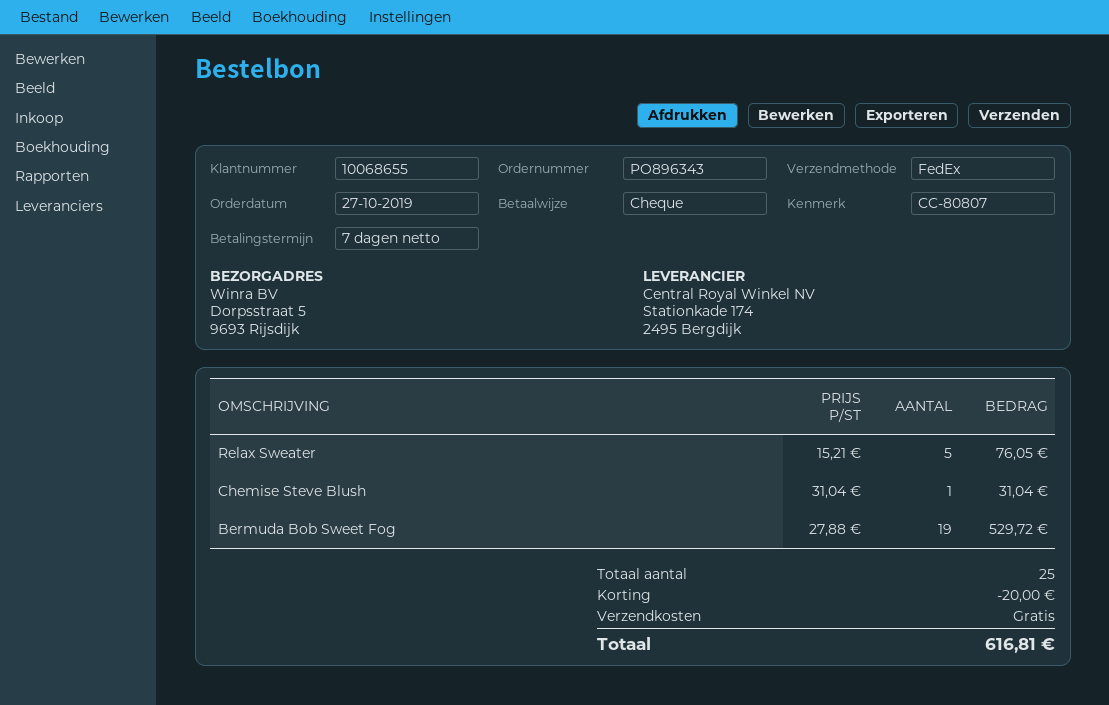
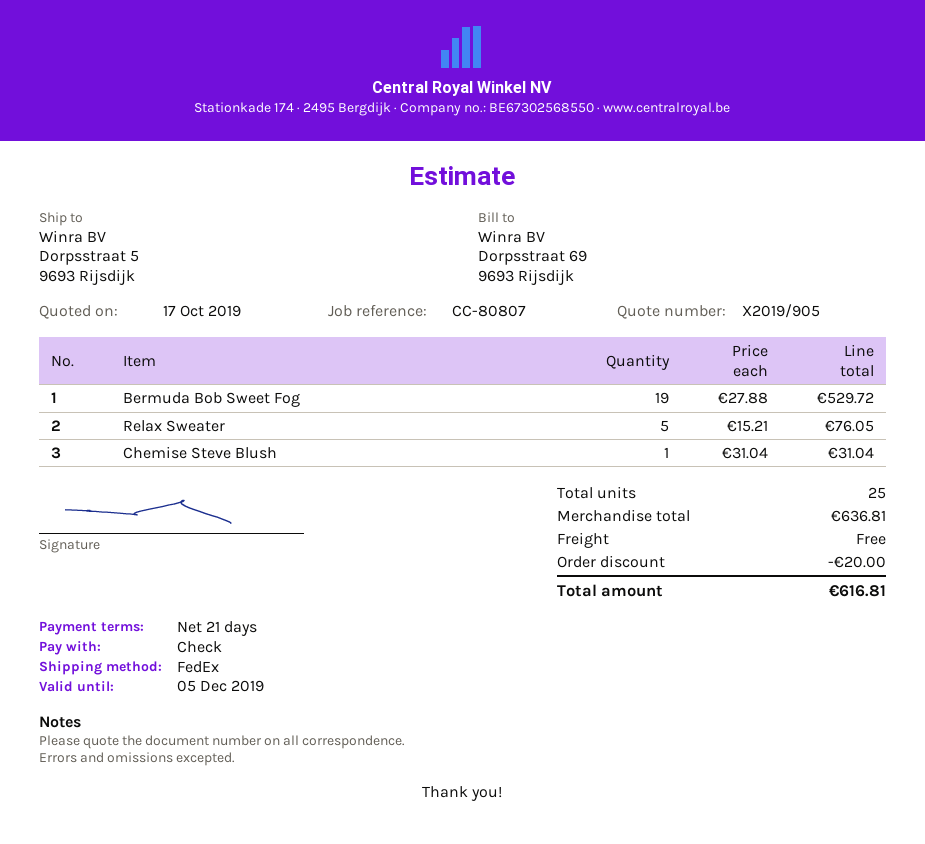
payment terms: 7 days -> 21 days

